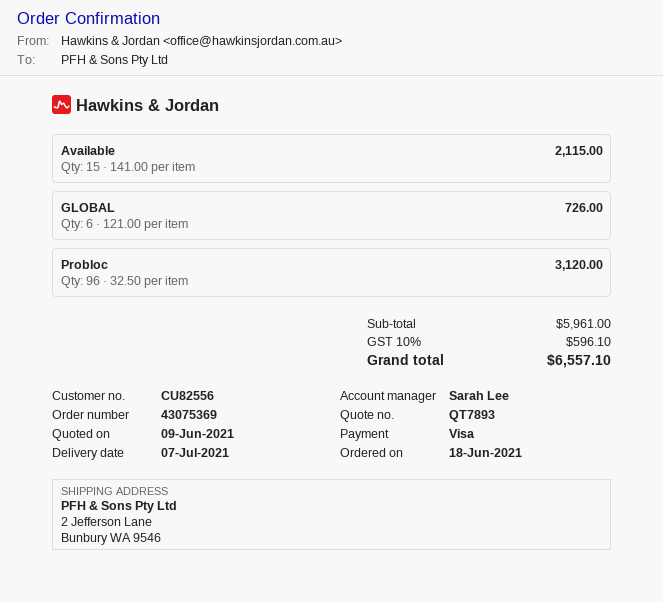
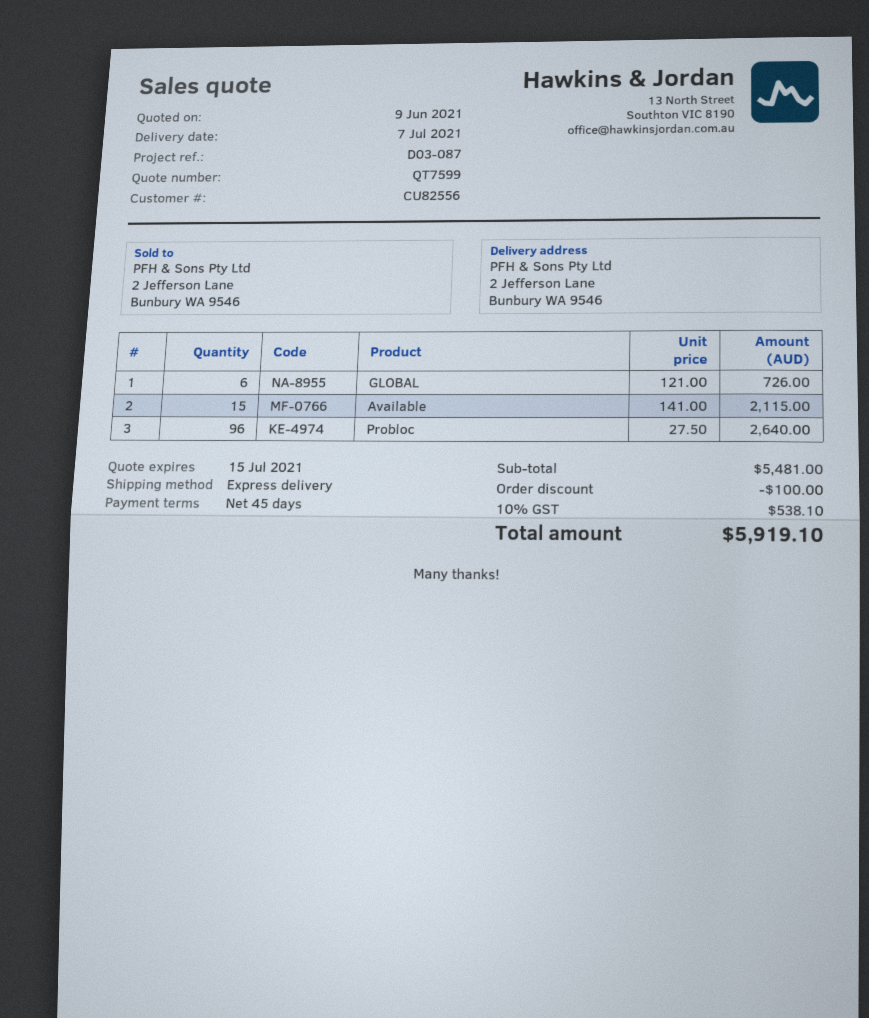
quote number: QT7893 -> QT7599
Probloc: 96 x 32.50 = 3120.00 -> 96 x 27.50 = 2640.00
subtotal: 5961.00 -> 5481.00
discount: none -> 100.00
tax: 10% = 596.10 -> 10% = 538.10
total: 6557.10 -> 5919.10

